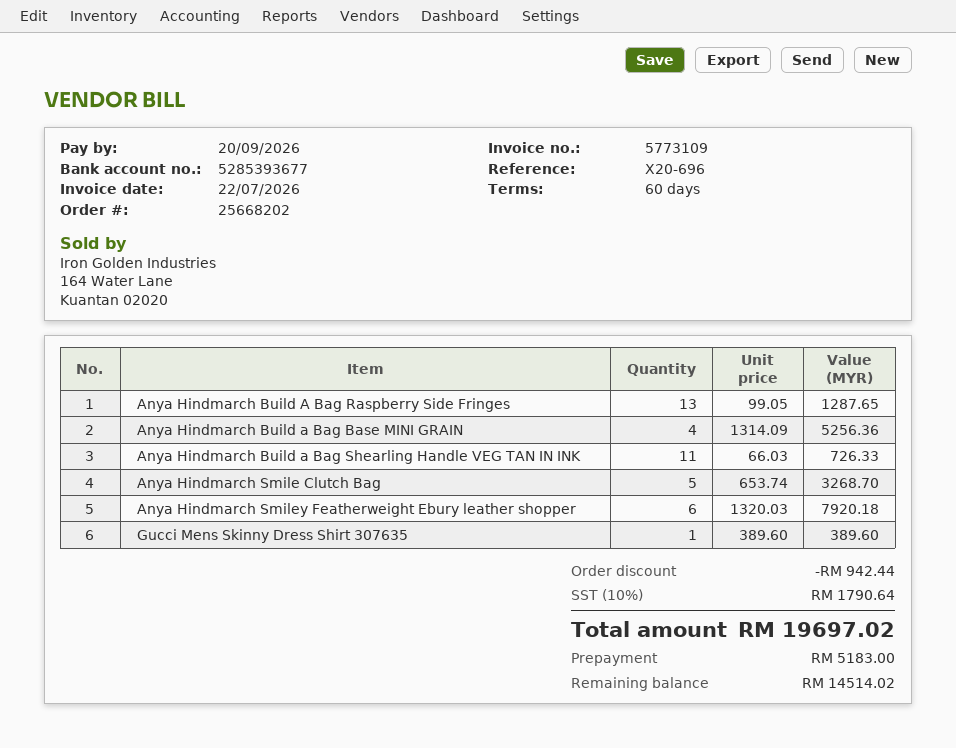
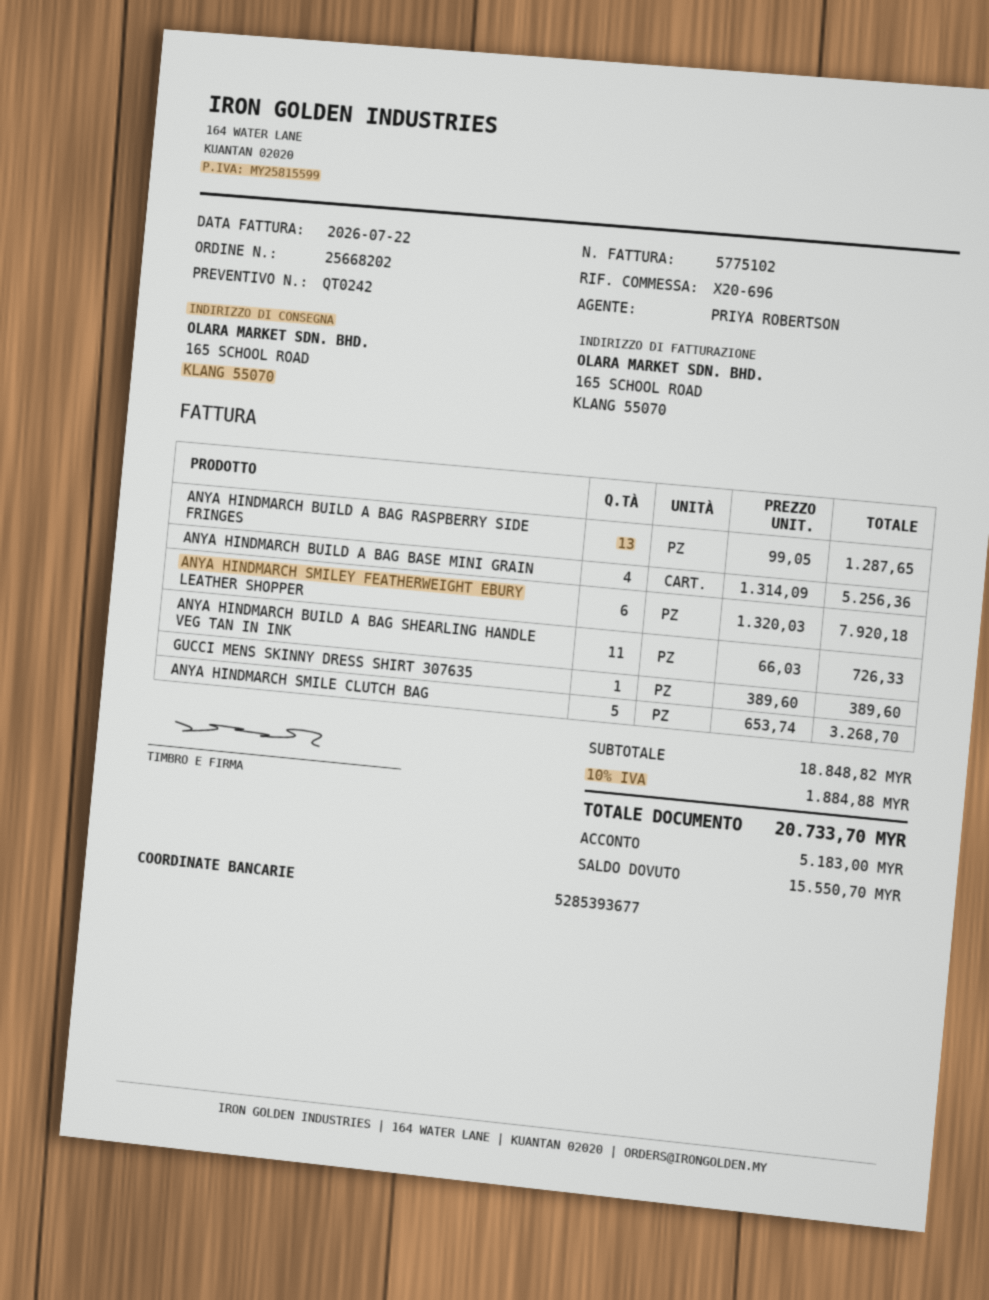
invoice number: 5773109 -> 5775102
discount: 942.44 -> none
tax: 10% = 1790.64 -> 10% = 1884.88
total: 19697.02 -> 20733.70
balance: 14514.02 -> 15550.70

